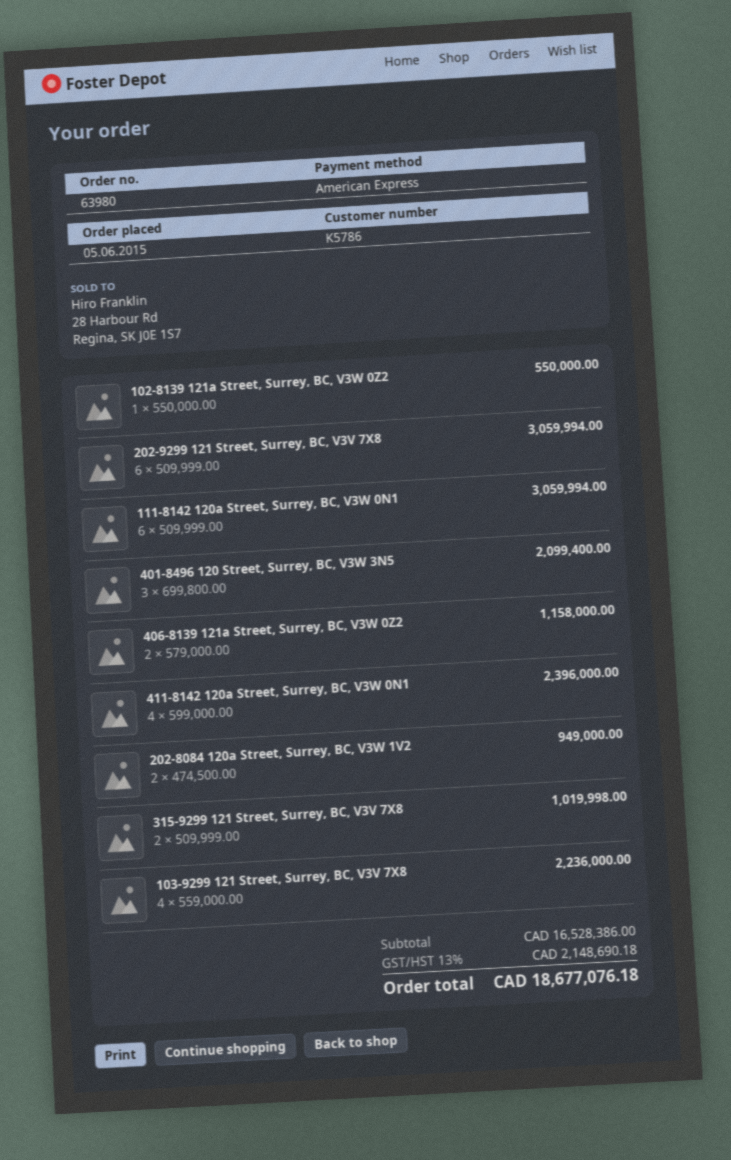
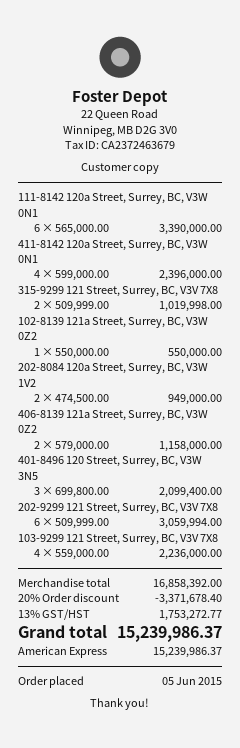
111-8142 120a Street, Surrey, BC, V3W 0N1: 6 x 509999.00 = 3059994.00 -> 6 x 565000.00 = 3390000.00
subtotal: 16528386.00 -> 16858392.00
discount: none -> 20% = 3371678.40
tax: 13% = 2148690.18 -> 13% = 1753272.77
total: 18677076.18 -> 15239986.37

